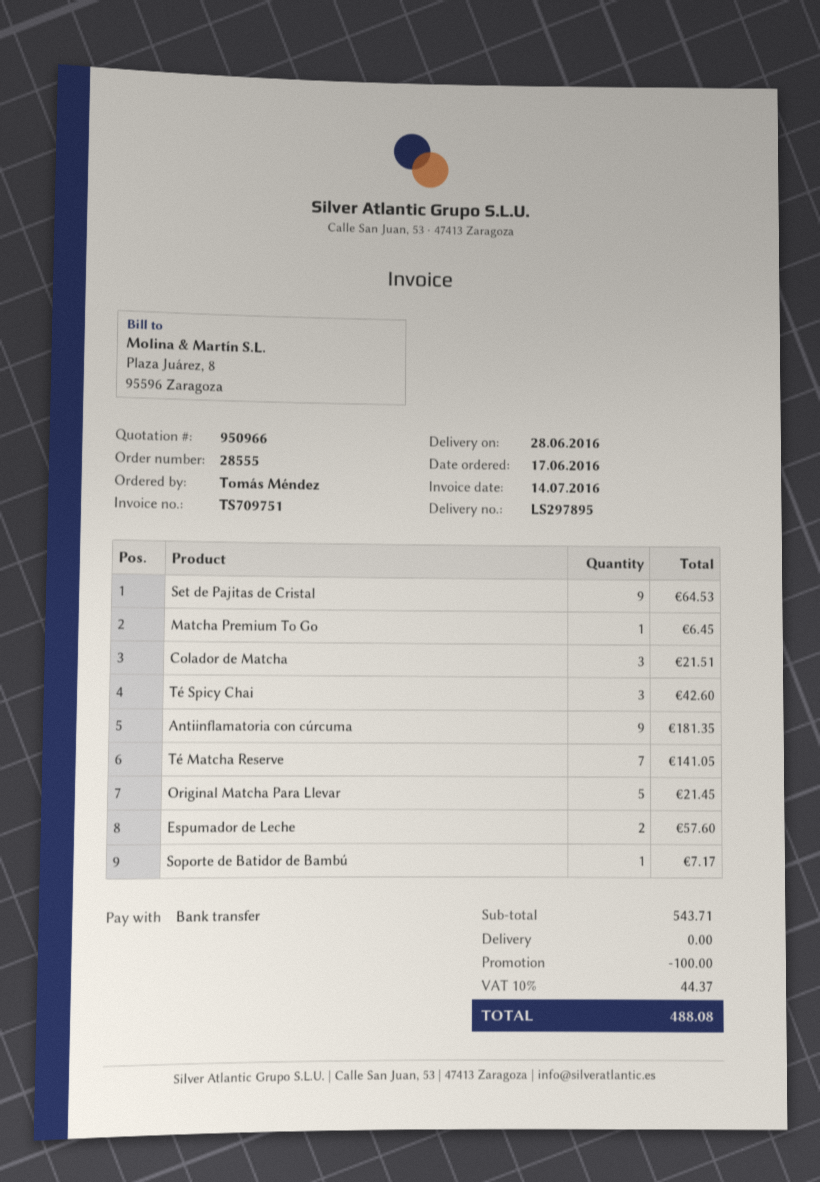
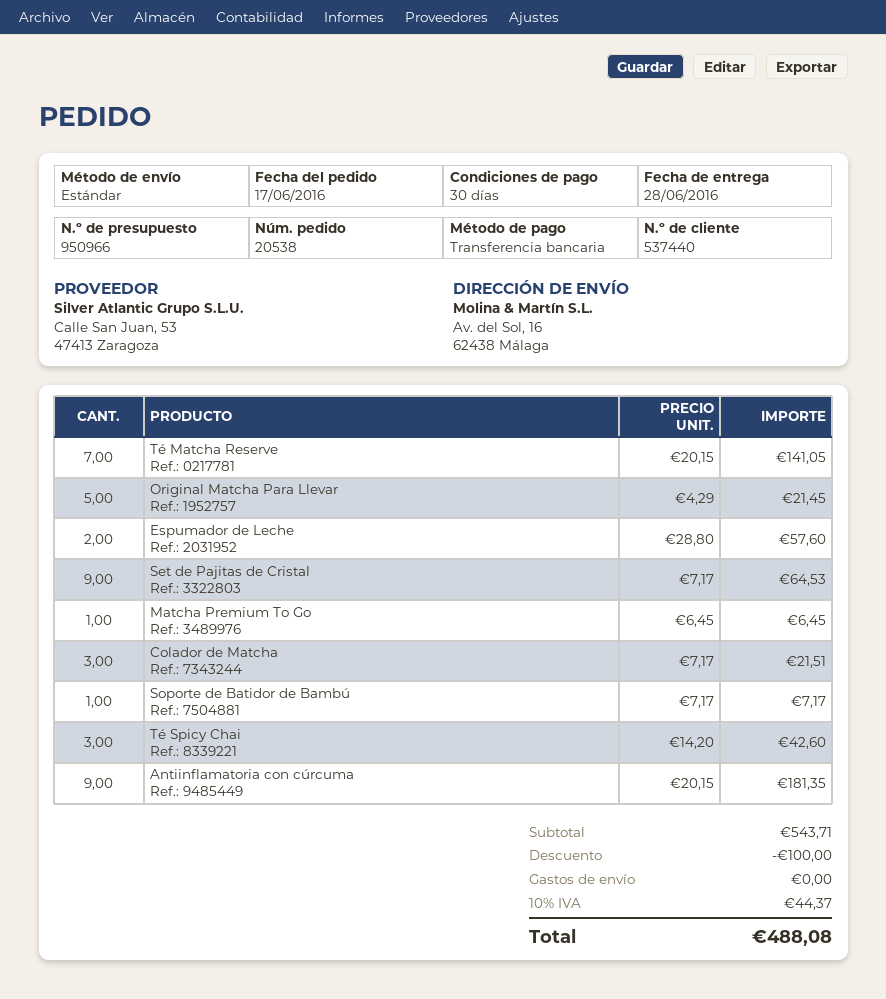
order number: 28555 -> 20538

